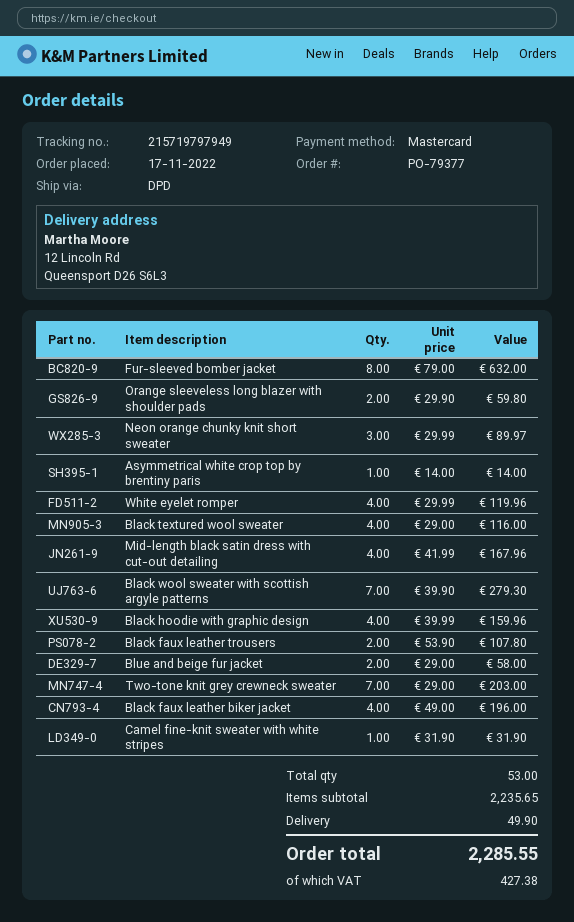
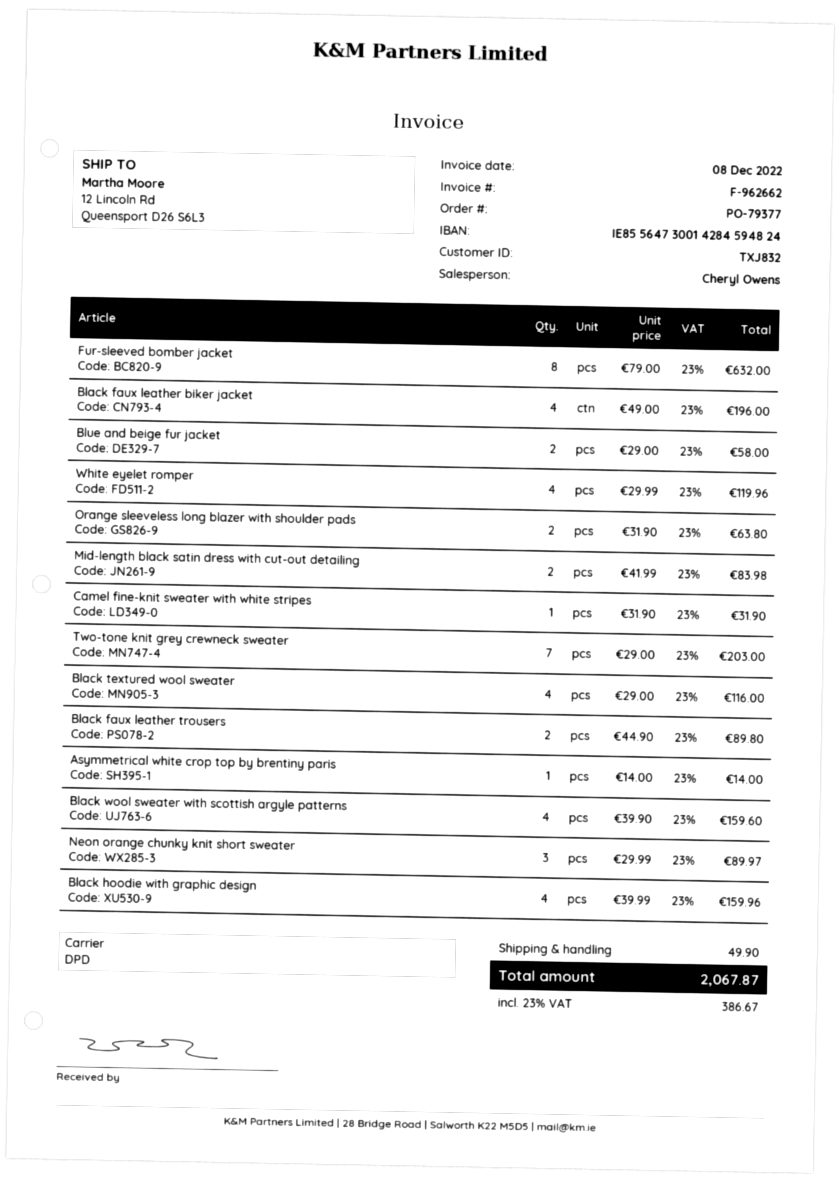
Orange sleeveless long blazer with shoulder pads: 2 x 29.90 = 59.80 -> 2 x 31.90 = 63.80
Mid-length black satin dress with cut-out detailing: 4 x 41.99 = 167.96 -> 2 x 41.99 = 83.98
Black wool sweater with scottish argyle patterns: 7 x 39.90 = 279.30 -> 4 x 39.90 = 159.60
Black faux leather trousers: 2 x 53.90 = 107.80 -> 2 x 44.90 = 89.80
tax: 427.38 -> 386.67
total: 2285.55 -> 2067.87

